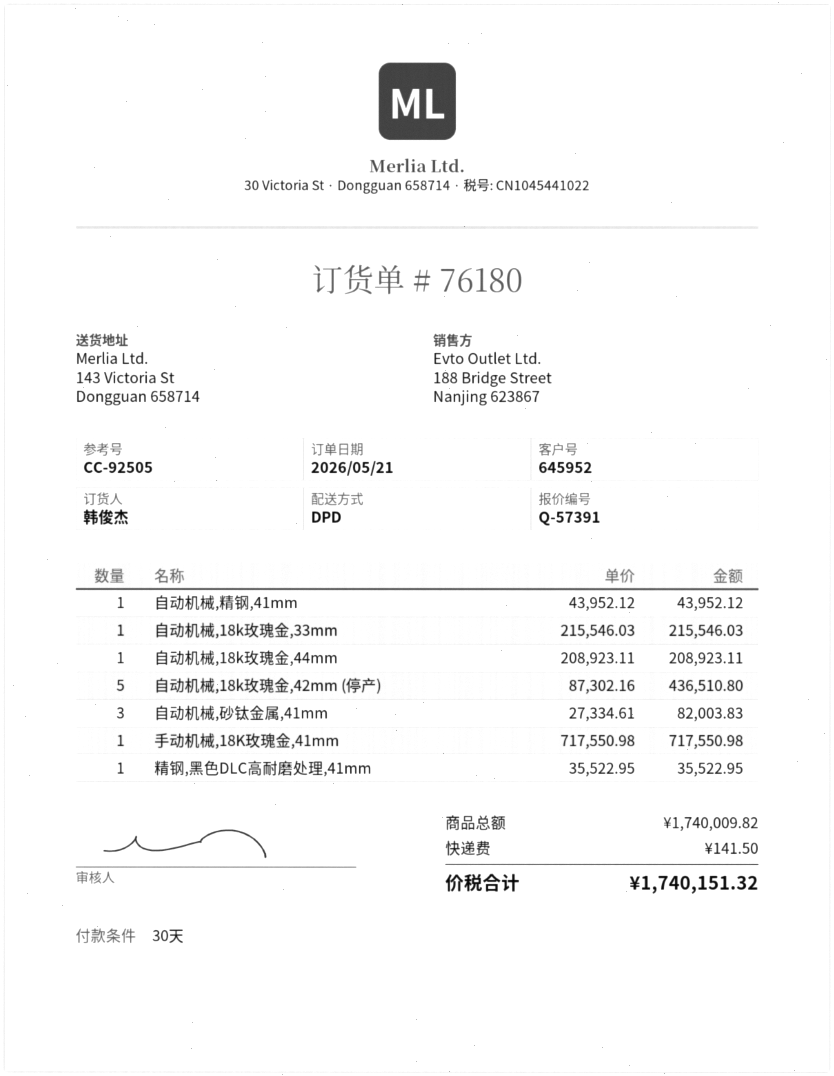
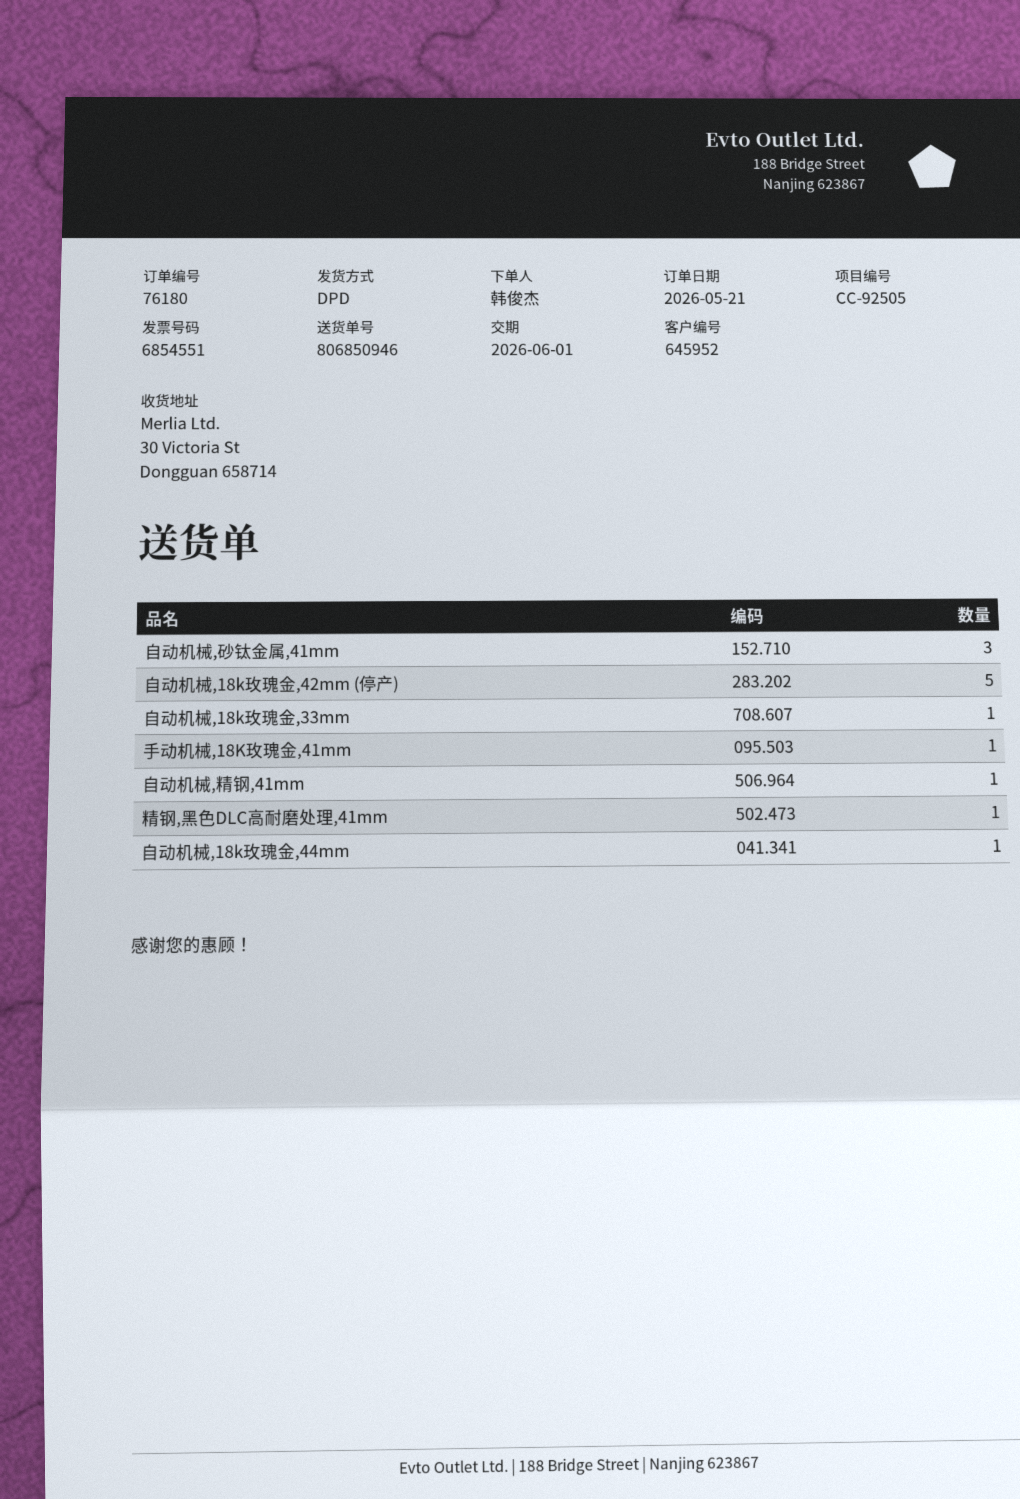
ship to: 143 Victoria St, Dongguan 658714 -> 30 Victoria St, Dongguan 658714

